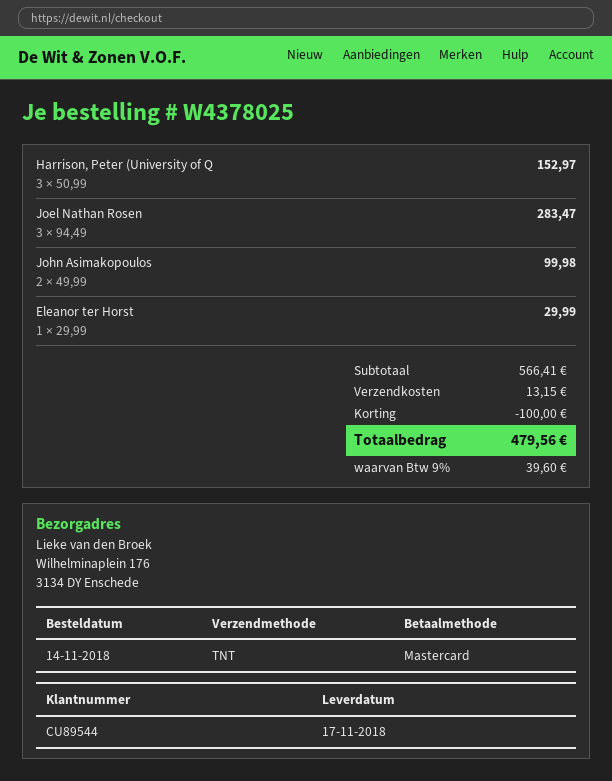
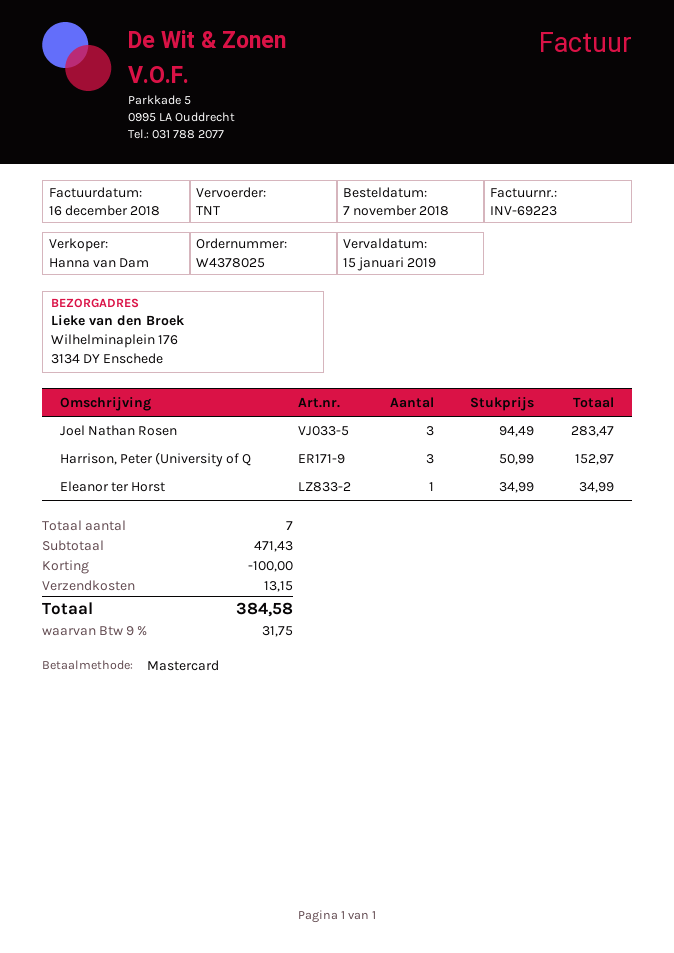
order date: 2018-11-14 -> 2018-11-07
John Asimakopoulos: 2 x 49.99 = 99.98 -> none
Eleanor ter Horst: 1 x 29.99 = 29.99 -> 1 x 34.99 = 34.99
subtotal: 566.41 -> 471.43
tax: 9% = 39.60 -> 9% = 31.75
total: 479.56 -> 384.58

